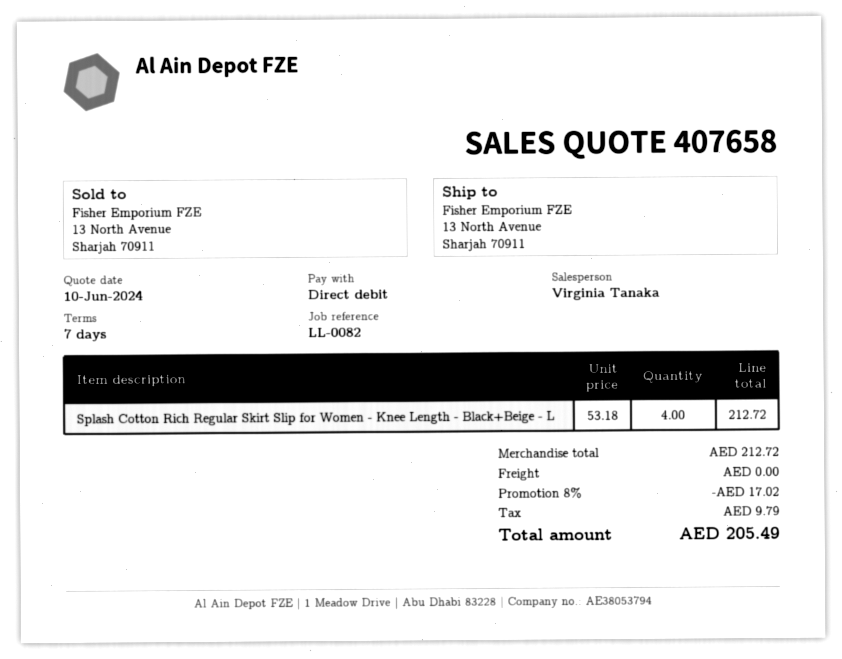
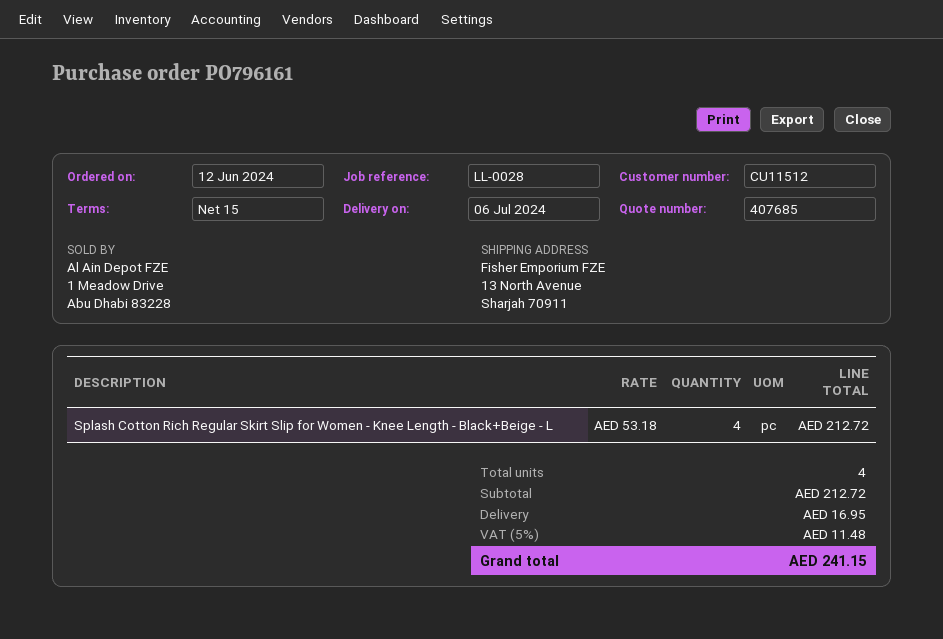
quote number: 407658 -> 407685
payment terms: 7 days -> 15 days
reference: LL-0082 -> LL-0028
discount: 8% = 17.02 -> none
shipping: 0.00 -> 16.95
tax: 9.79 -> 11.48
total: 205.49 -> 241.15

